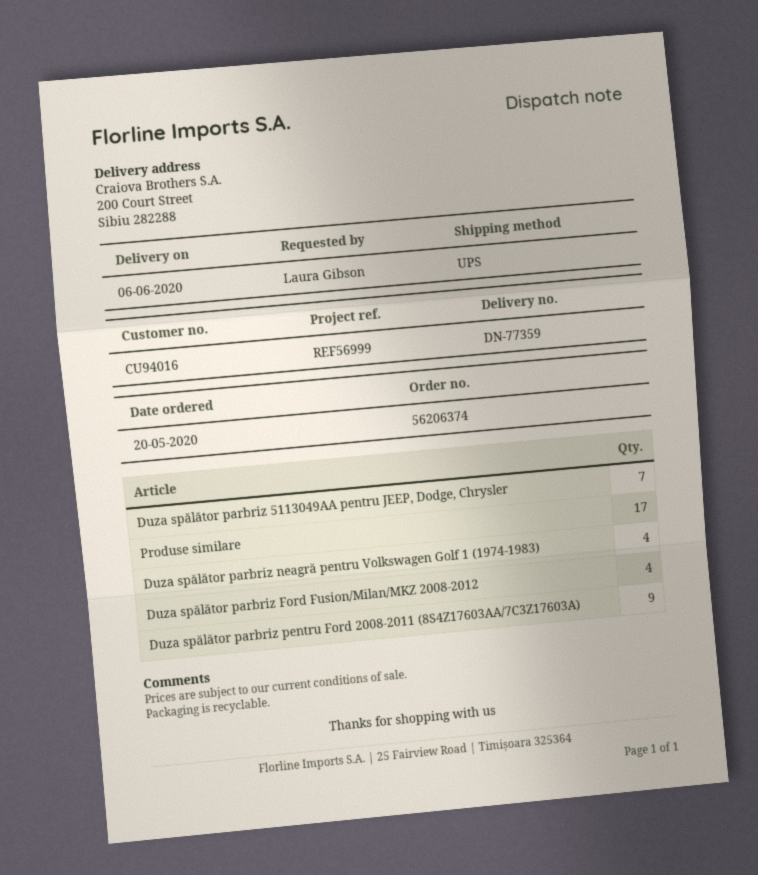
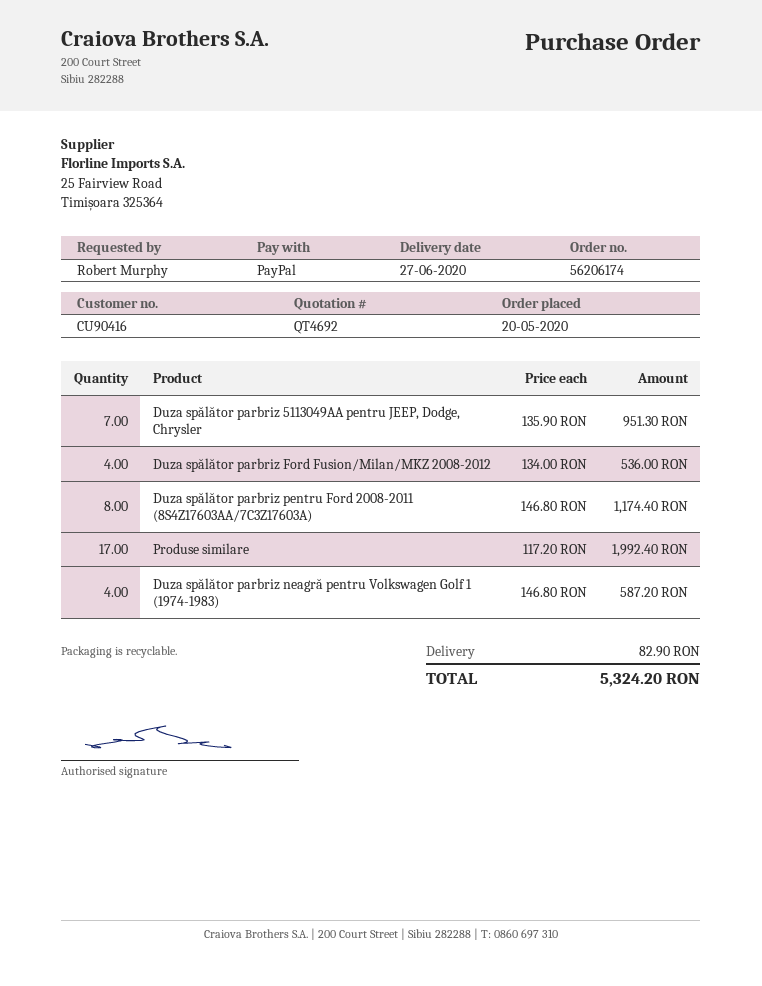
order number: 56206374 -> 56206174
delivery date: 2020-06-06 -> 2020-06-27
customer number: CU94016 -> CU90416
ordered by: Laura Gibson -> Robert Murphy
Duza spălător parbriz pentru Ford 2008-2011 (8S4Z17603AA/7C3Z17603A): 9 -> 8

